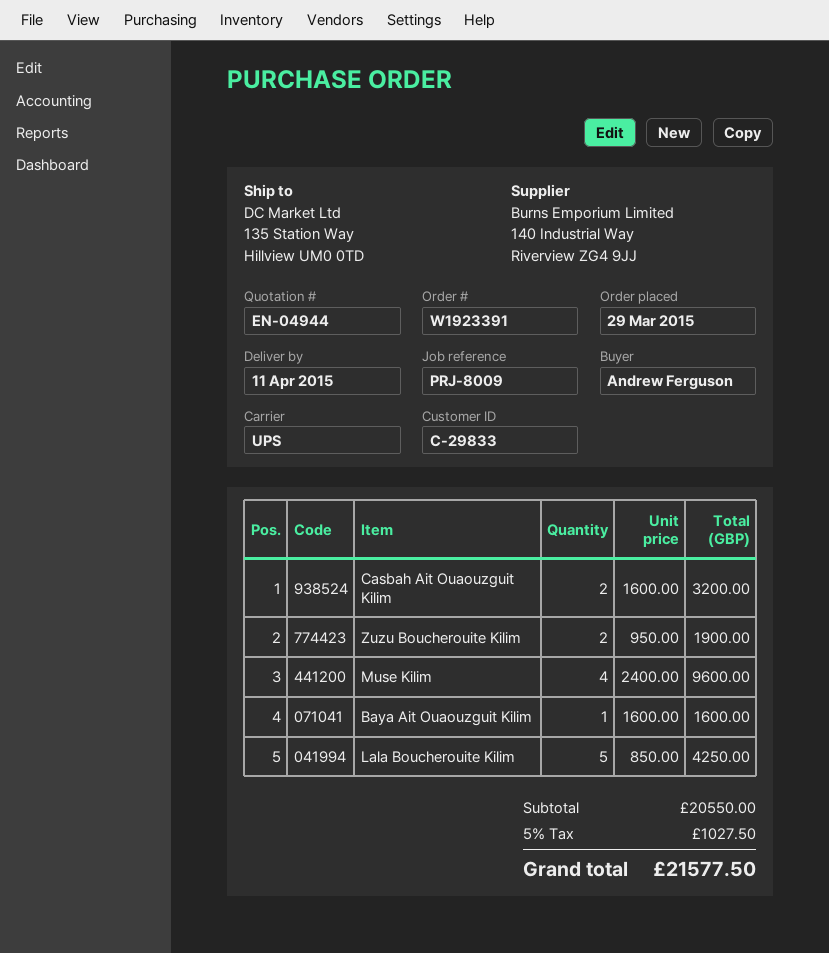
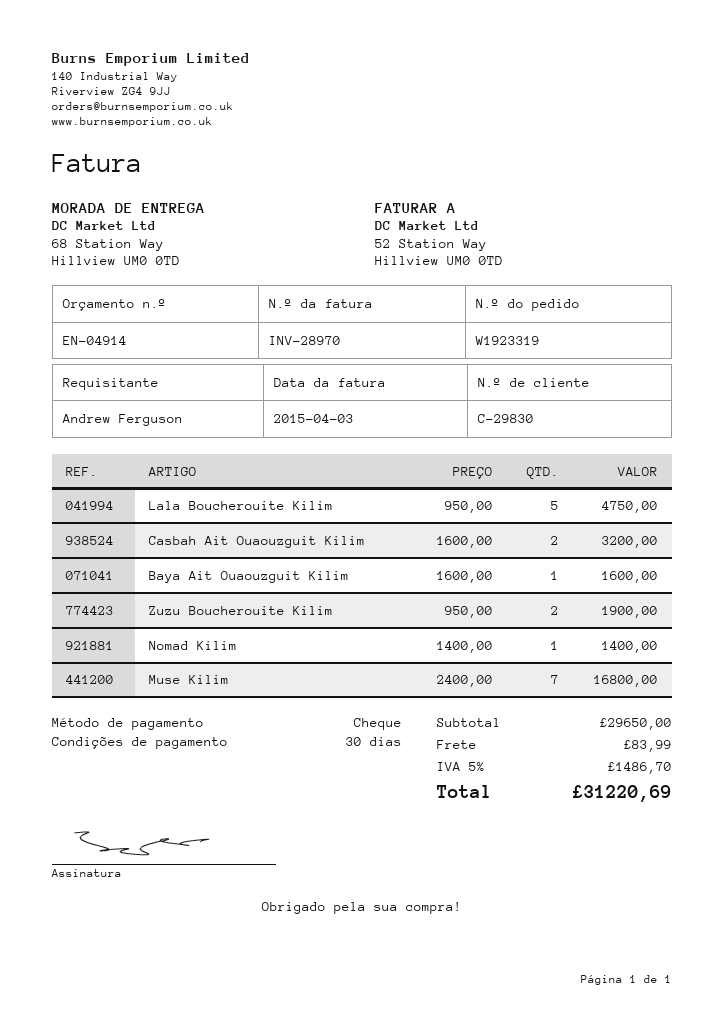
quote number: EN-04944 -> EN-04914
order number: W1923391 -> W1923319
customer number: C-29833 -> C-29830
ship to: 135 Station Way, Hillview UM0 0TD -> 68 Station Way, Hillview UM0 0TD
Muse Kilim: 4 x 2400.00 = 9600.00 -> 7 x 2400.00 = 16800.00
Lala Boucherouite Kilim: 5 x 850.00 = 4250.00 -> 5 x 950.00 = 4750.00
Nomad Kilim: none -> 1 x 1400.00 = 1400.00
subtotal: 20550.00 -> 29650.00
shipping: none -> 83.99
tax: 5% = 1027.50 -> 5% = 1486.70
total: 21577.50 -> 31220.69

